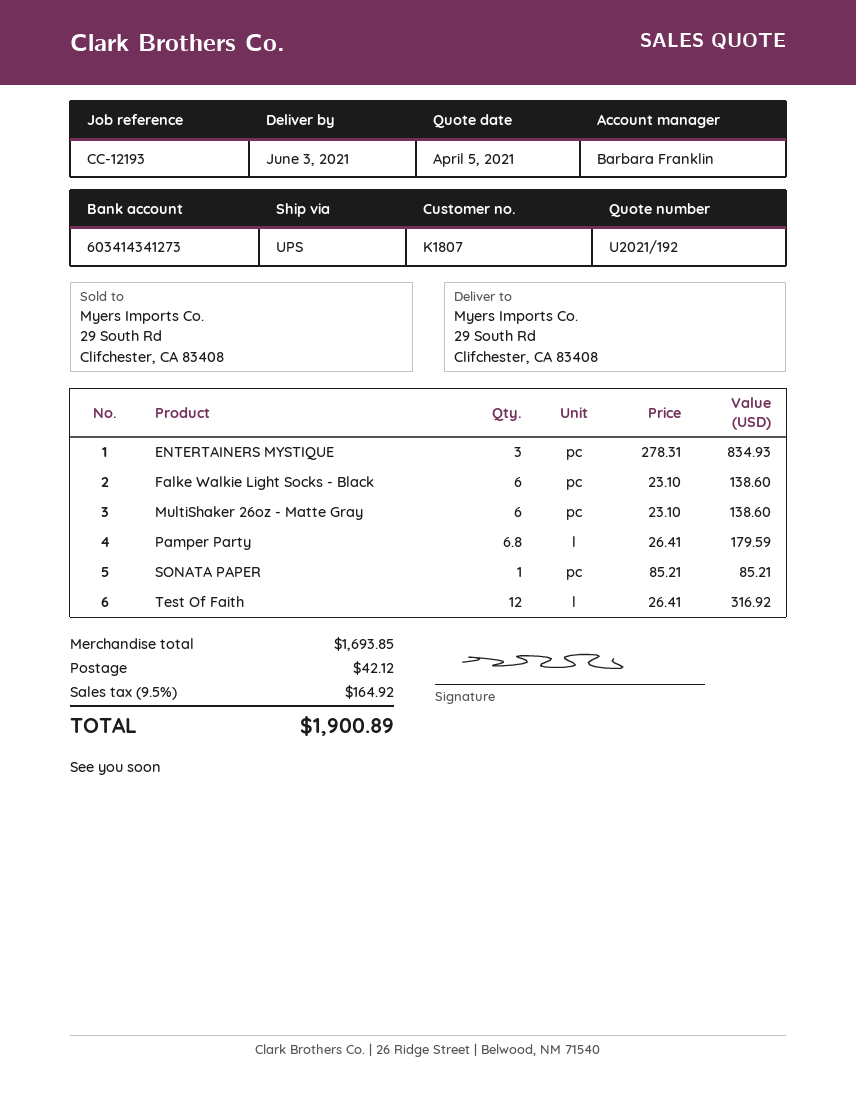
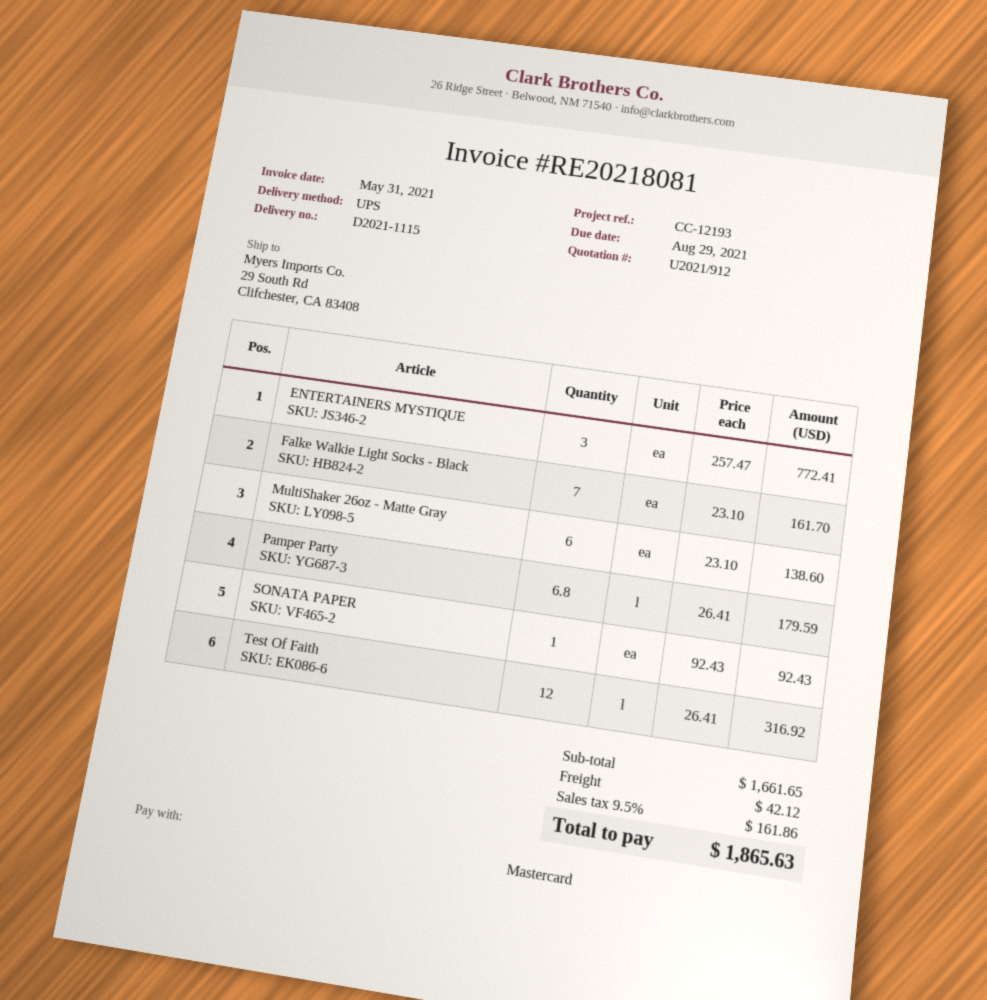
quote number: U2021/192 -> U2021/912
ENTERTAINERS MYSTIQUE: 3 x 278.31 = 834.93 -> 3 x 257.47 = 772.41
Falke Walkie Light Socks - Black: 6 x 23.10 = 138.60 -> 7 x 23.10 = 161.70
SONATA PAPER: 1 x 85.21 = 85.21 -> 1 x 92.43 = 92.43
subtotal: 1693.85 -> 1661.65
tax: 9.5% = 164.92 -> 9.5% = 161.86
total: 1900.89 -> 1865.63

